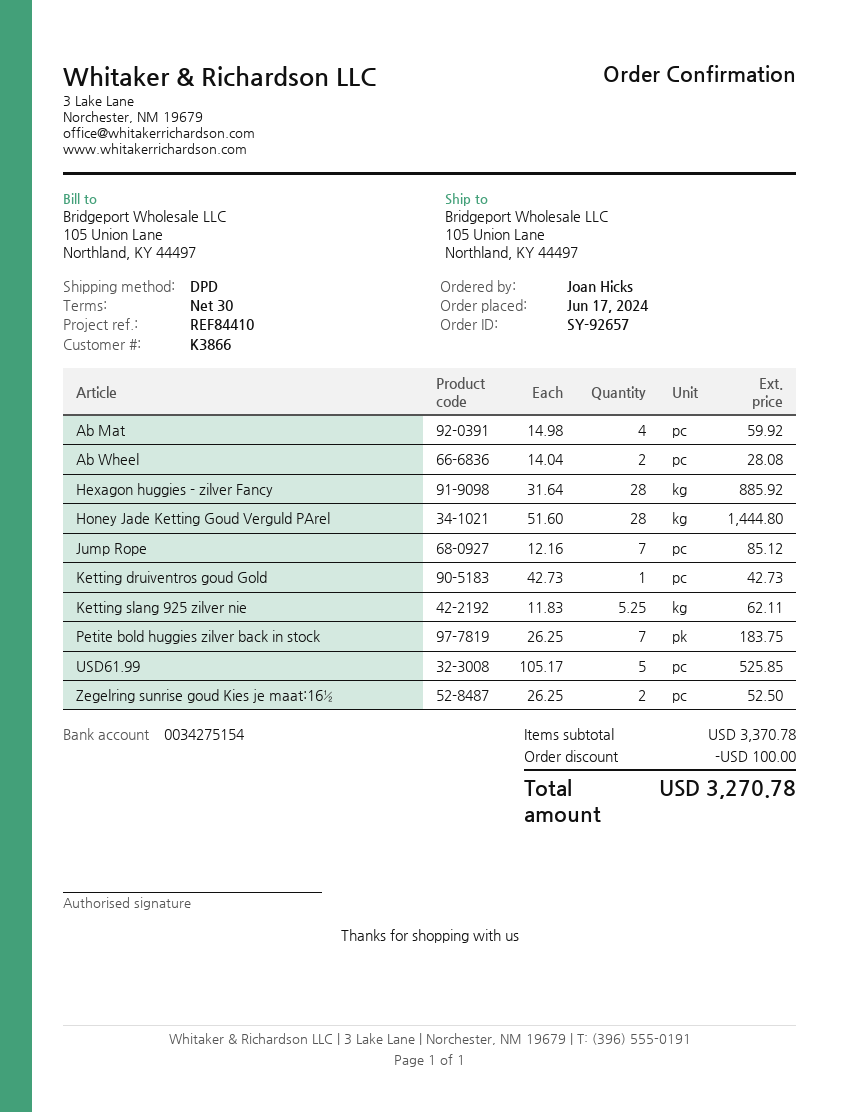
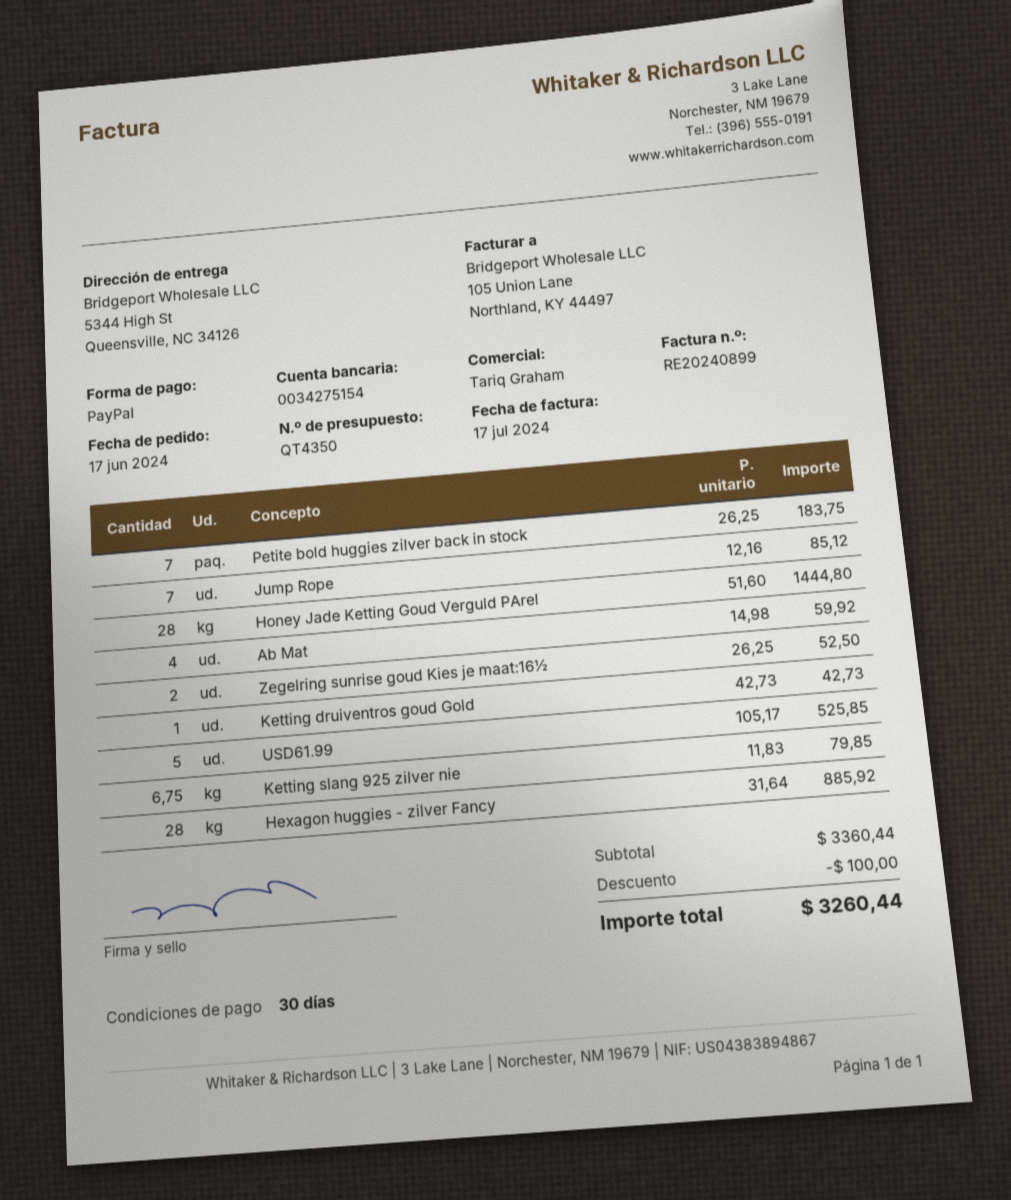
ship to: 105 Union Lane, Northland, KY 44497 -> 5344 High St, Queensville, NC 34126
Ab Wheel: 2 x 14.04 = 28.08 -> none
Ketting slang 925 zilver nie: 5.25 x 11.83 = 62.11 -> 6.75 x 11.83 = 79.85
subtotal: 3370.78 -> 3360.44
total: 3270.78 -> 3260.44

